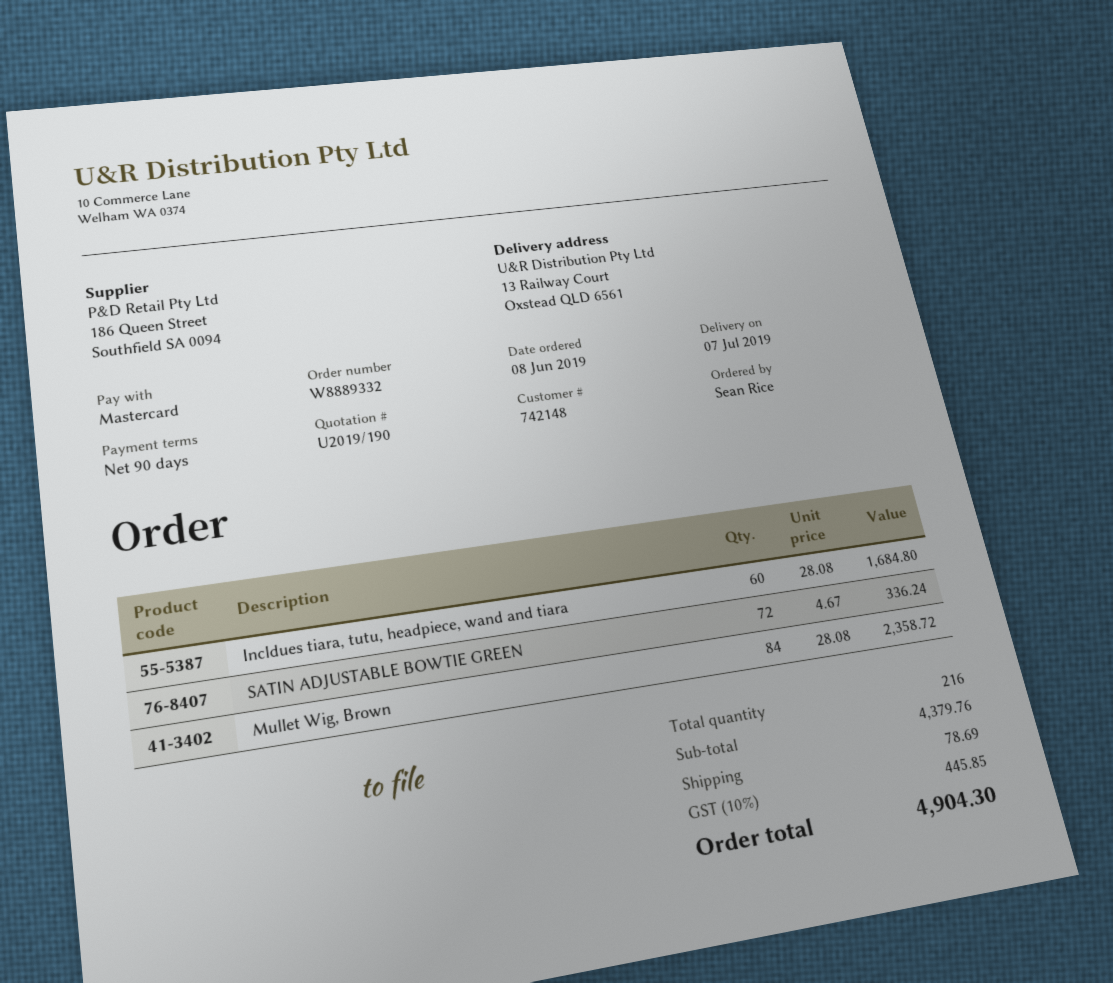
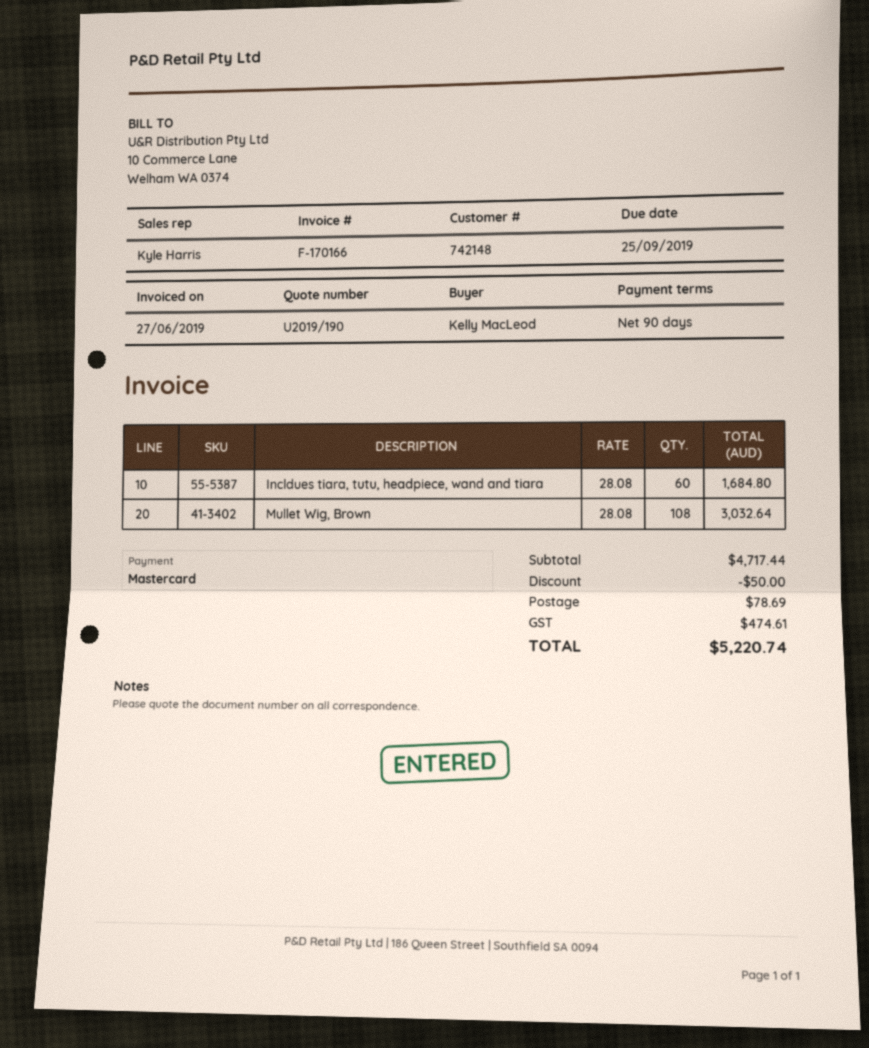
ordered by: Sean Rice -> Kelly MacLeod
SATIN ADJUSTABLE BOWTIE GREEN: 72 x 4.67 = 336.24 -> none
Mullet Wig, Brown: 84 x 28.08 = 2358.72 -> 108 x 28.08 = 3032.64
subtotal: 4379.76 -> 4717.44
discount: none -> 50.00
tax: 445.85 -> 474.61
total: 4904.30 -> 5220.74

